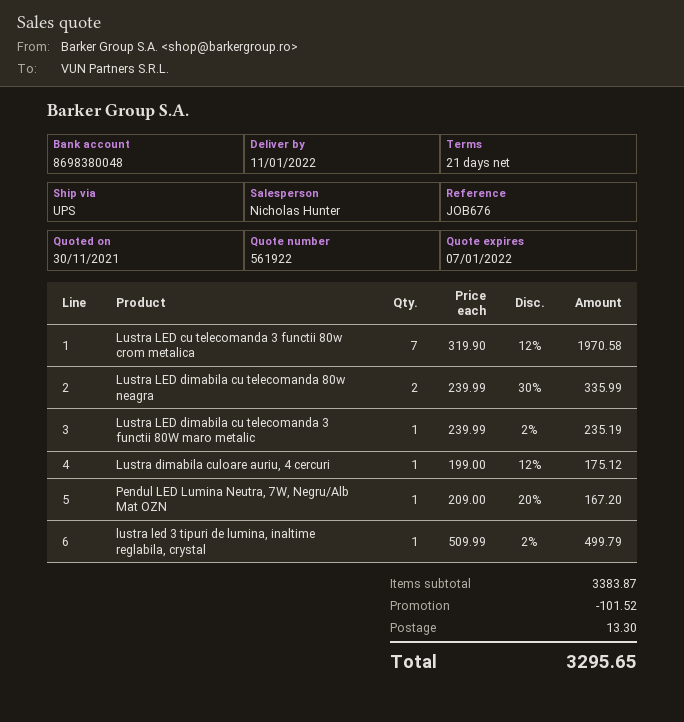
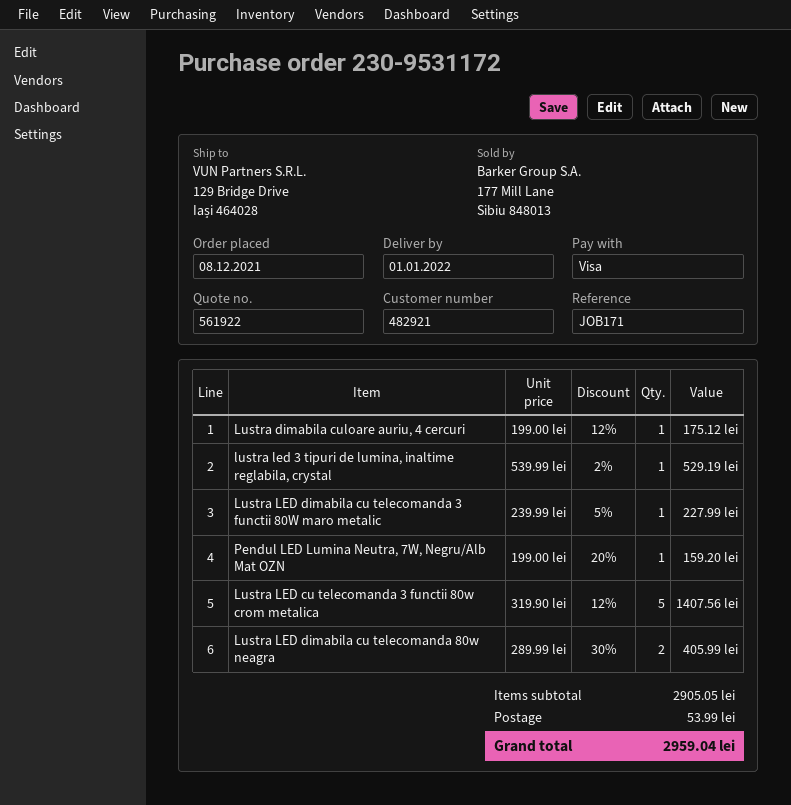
delivery date: 2022-01-11 -> 2022-01-01
reference: JOB676 -> JOB171
Lustra LED cu telecomanda 3 functii 80w crom metalica: 7 x 319.90 - 12% = 1970.58 -> 5 x 319.90 - 12% = 1407.56
Lustra LED dimabila cu telecomanda 80w neagra: 2 x 239.99 - 30% = 335.99 -> 2 x 289.99 - 30% = 405.99
Lustra LED dimabila cu telecomanda 3 functii 80W maro metalic: 1 x 239.99 - 2% = 235.19 -> 1 x 239.99 - 5% = 227.99
Pendul LED Lumina Neutra, 7W, Negru/Alb Mat OZN: 1 x 209.00 - 20% = 167.20 -> 1 x 199.00 - 20% = 159.20
lustra led 3 tipuri de lumina, inaltime reglabila, crystal: 1 x 509.99 - 2% = 499.79 -> 1 x 539.99 - 2% = 529.19
subtotal: 3383.87 -> 2905.05
discount: 101.52 -> none
shipping: 13.30 -> 53.99
total: 3295.65 -> 2959.04

